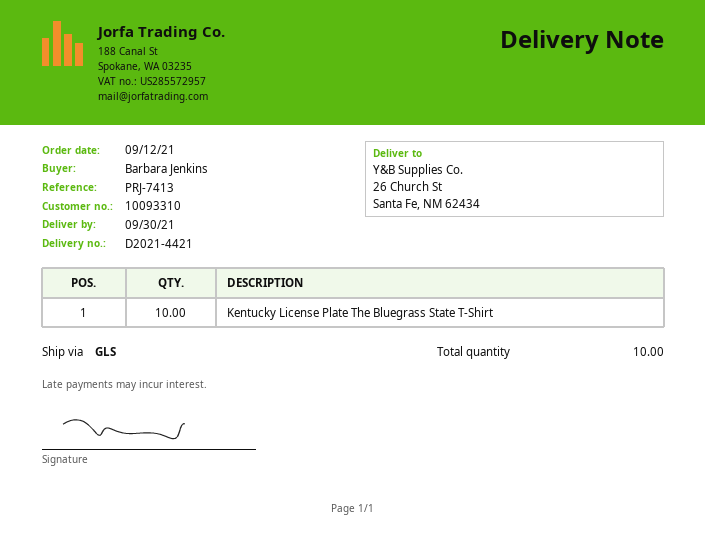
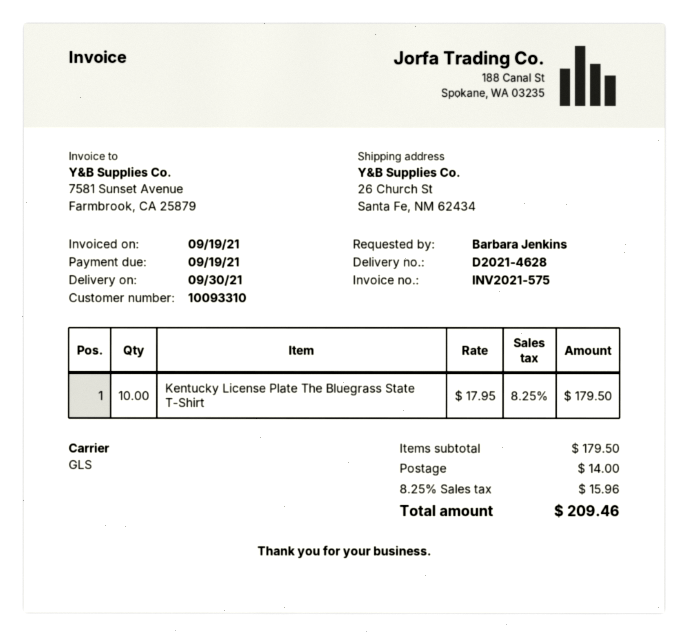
delivery note number: D2021-4421 -> D2021-4628

